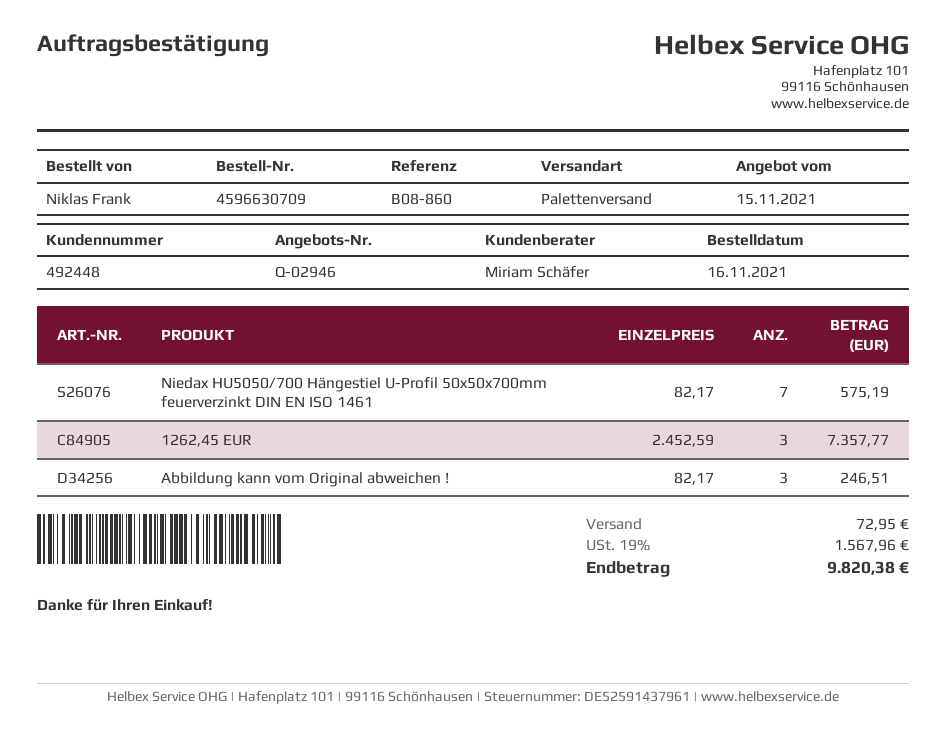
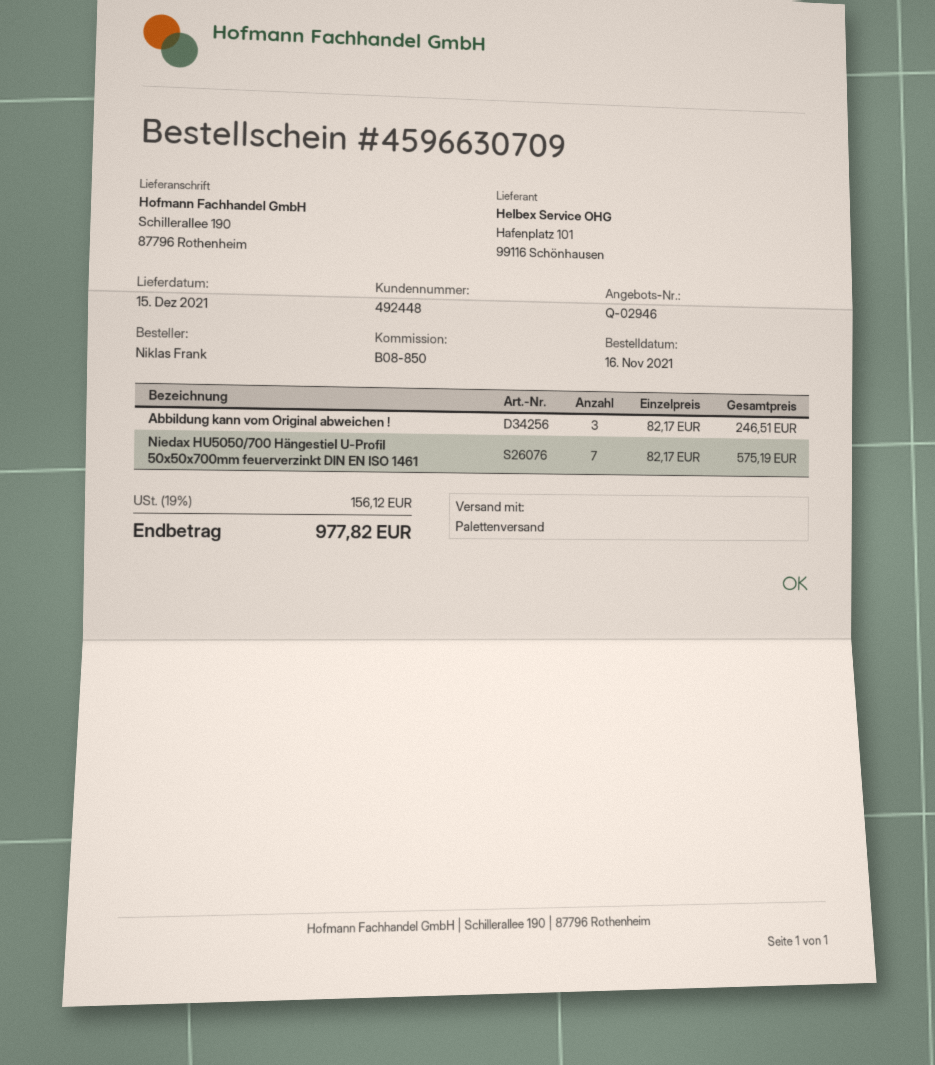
reference: B08-860 -> B08-850
1262,45 EUR: 3 x 2452.59 = 7357.77 -> none
shipping: 72.95 -> none
tax: 19% = 1567.96 -> 19% = 156.12
total: 9820.38 -> 977.82

